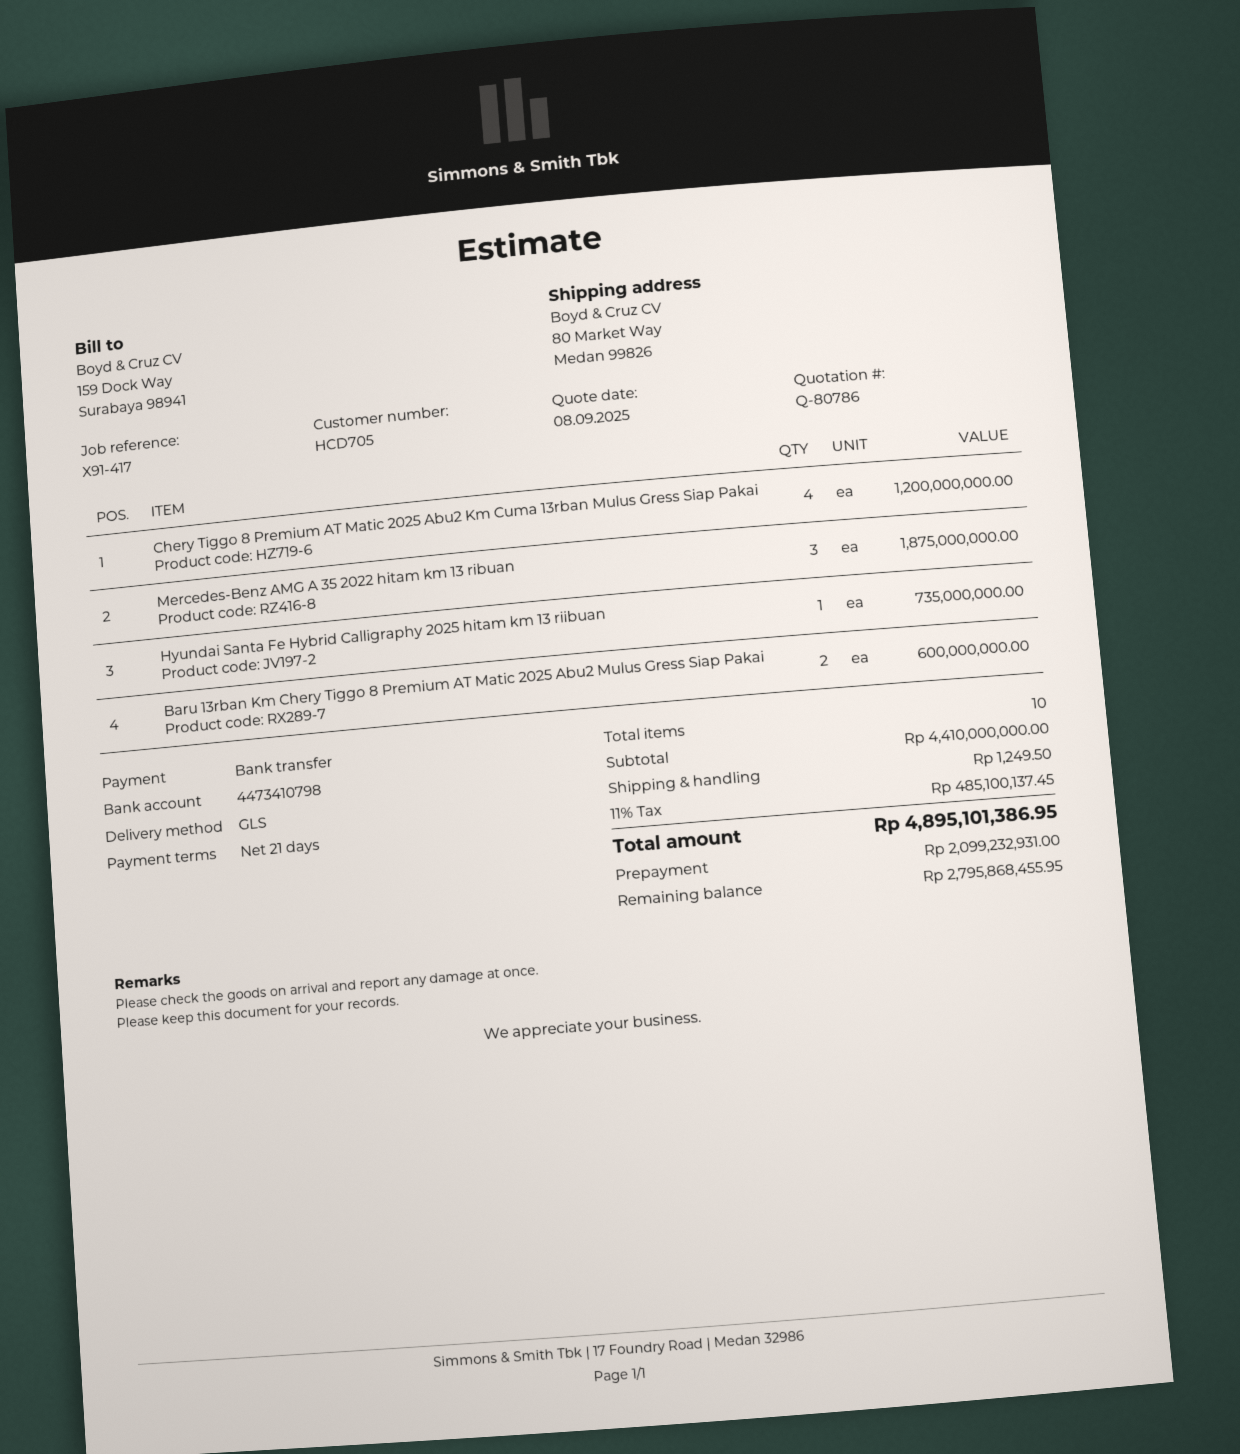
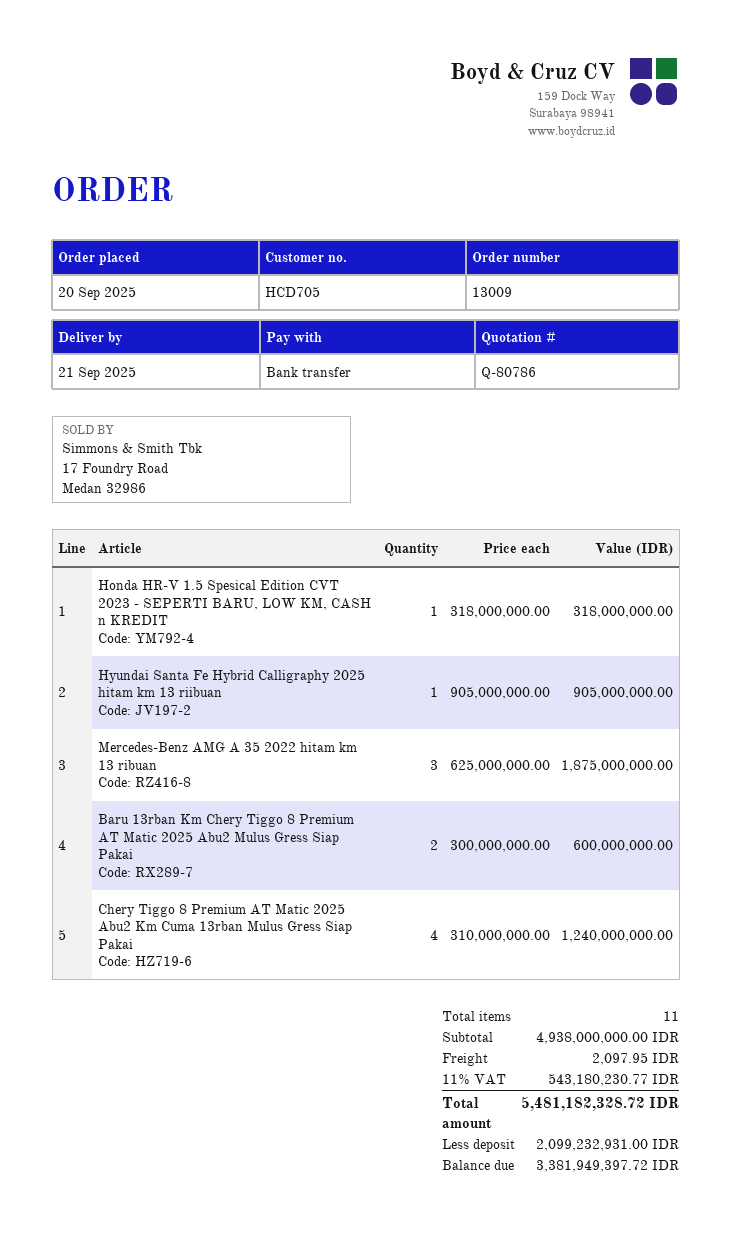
Chery Tiggo 8 Premium AT Matic 2025 Abu2 Km Cuma 13rban Mulus Gress Siap Pakai: 4 for 1200000000.00 -> 4 for 1240000000.00
Hyundai Santa Fe Hybrid Calligraphy 2025 hitam km 13 riibuan: 1 for 735000000.00 -> 1 for 905000000.00
Honda HR-V 1.5 Spesical Edition CVT 2023 - SEPERTI BARU, LOW KM, CASH n KREDIT: none -> 1 for 318000000.00
total quantity: 10 -> 11
subtotal: 4410000000.00 -> 4938000000.00
shipping: 1249.50 -> 2097.95
tax: 11% = 485100137.45 -> 11% = 543180230.77
total: 4895101386.95 -> 5481182328.72
balance: 2795868455.95 -> 3381949397.72

